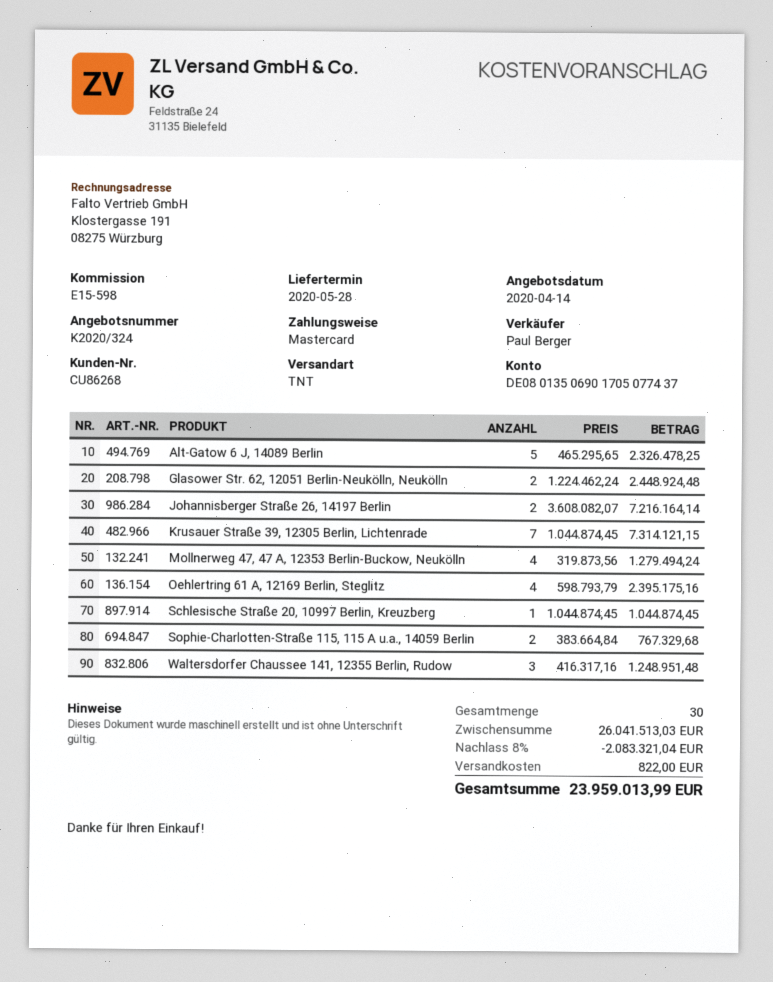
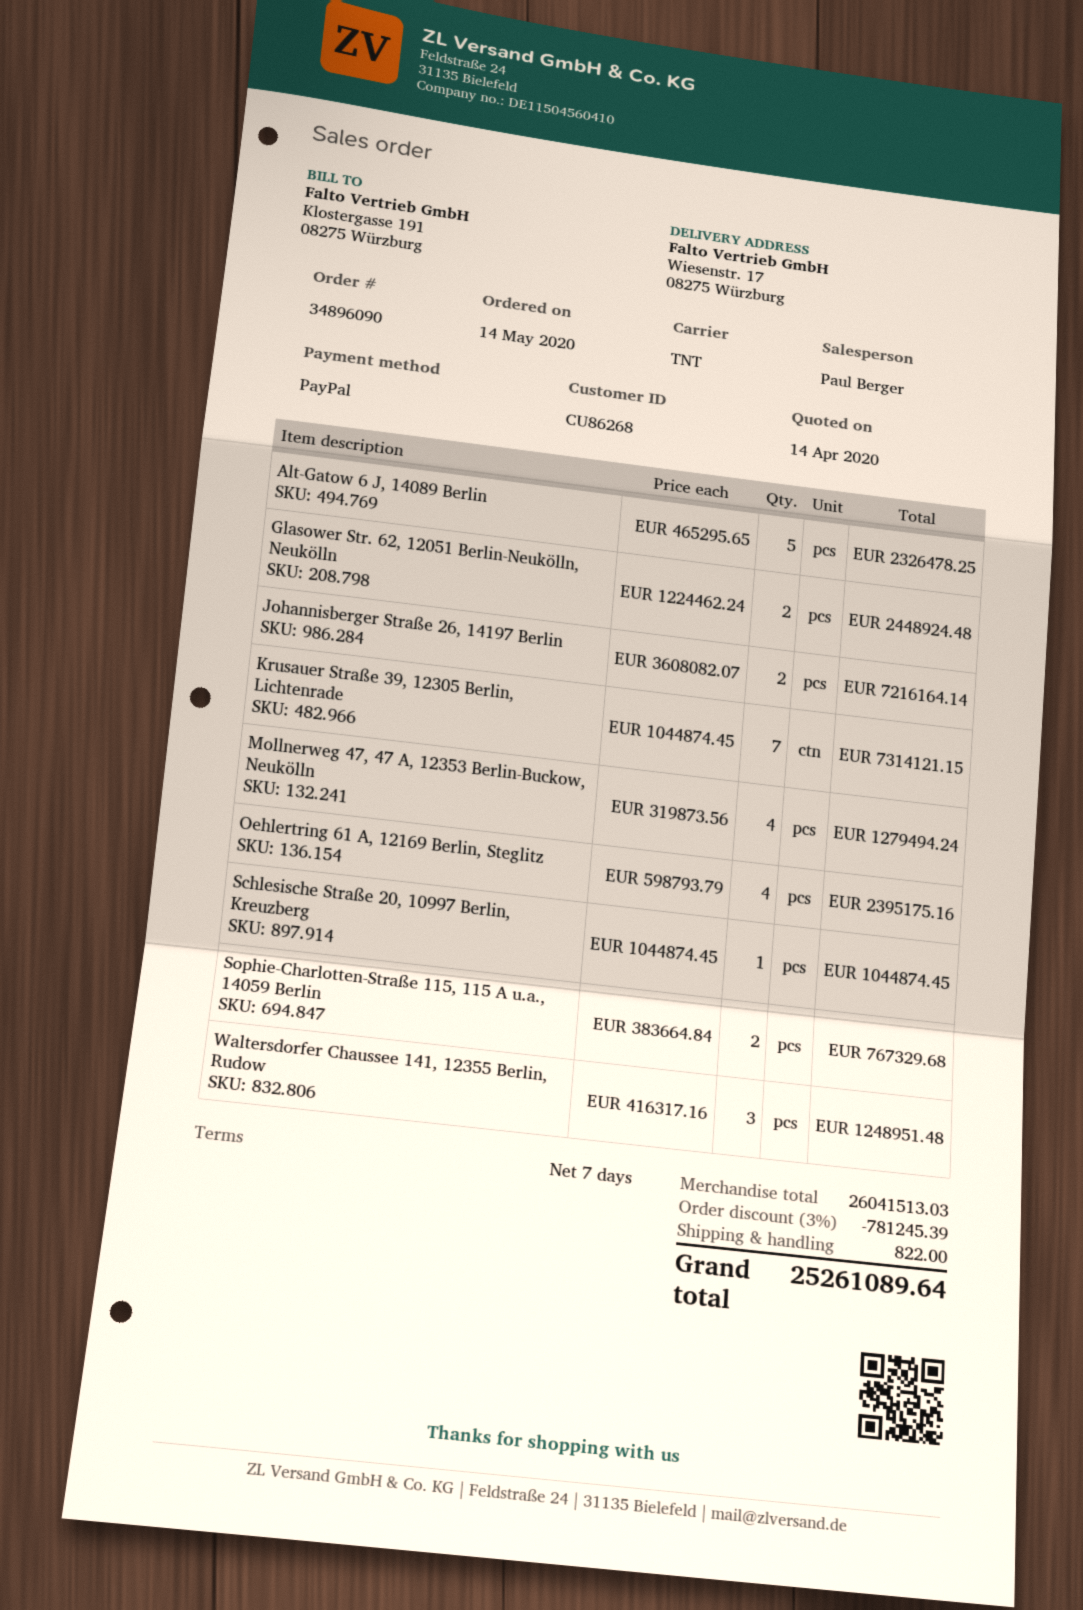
payment method: Mastercard -> PayPal
discount: 8% = 2083321.04 -> 3% = 781245.39
total: 23959013.99 -> 25261089.64

